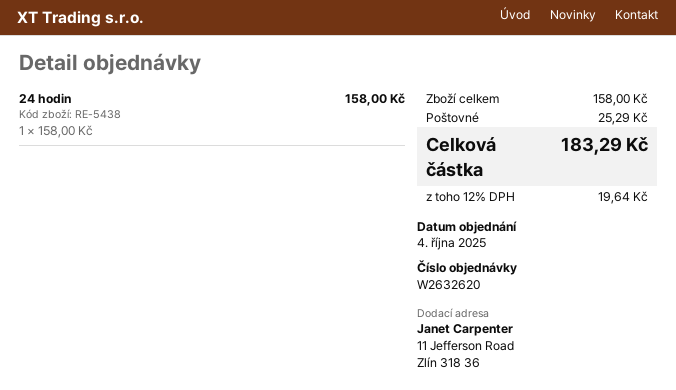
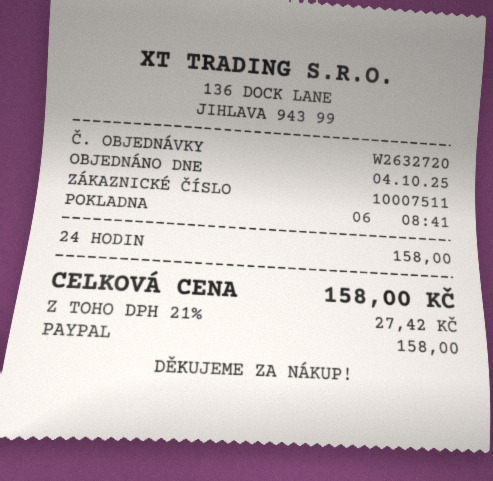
order number: W2632620 -> W2632720
shipping: 25.29 -> none
tax: 12% = 19.64 -> 21% = 27.42
total: 183.29 -> 158.00

